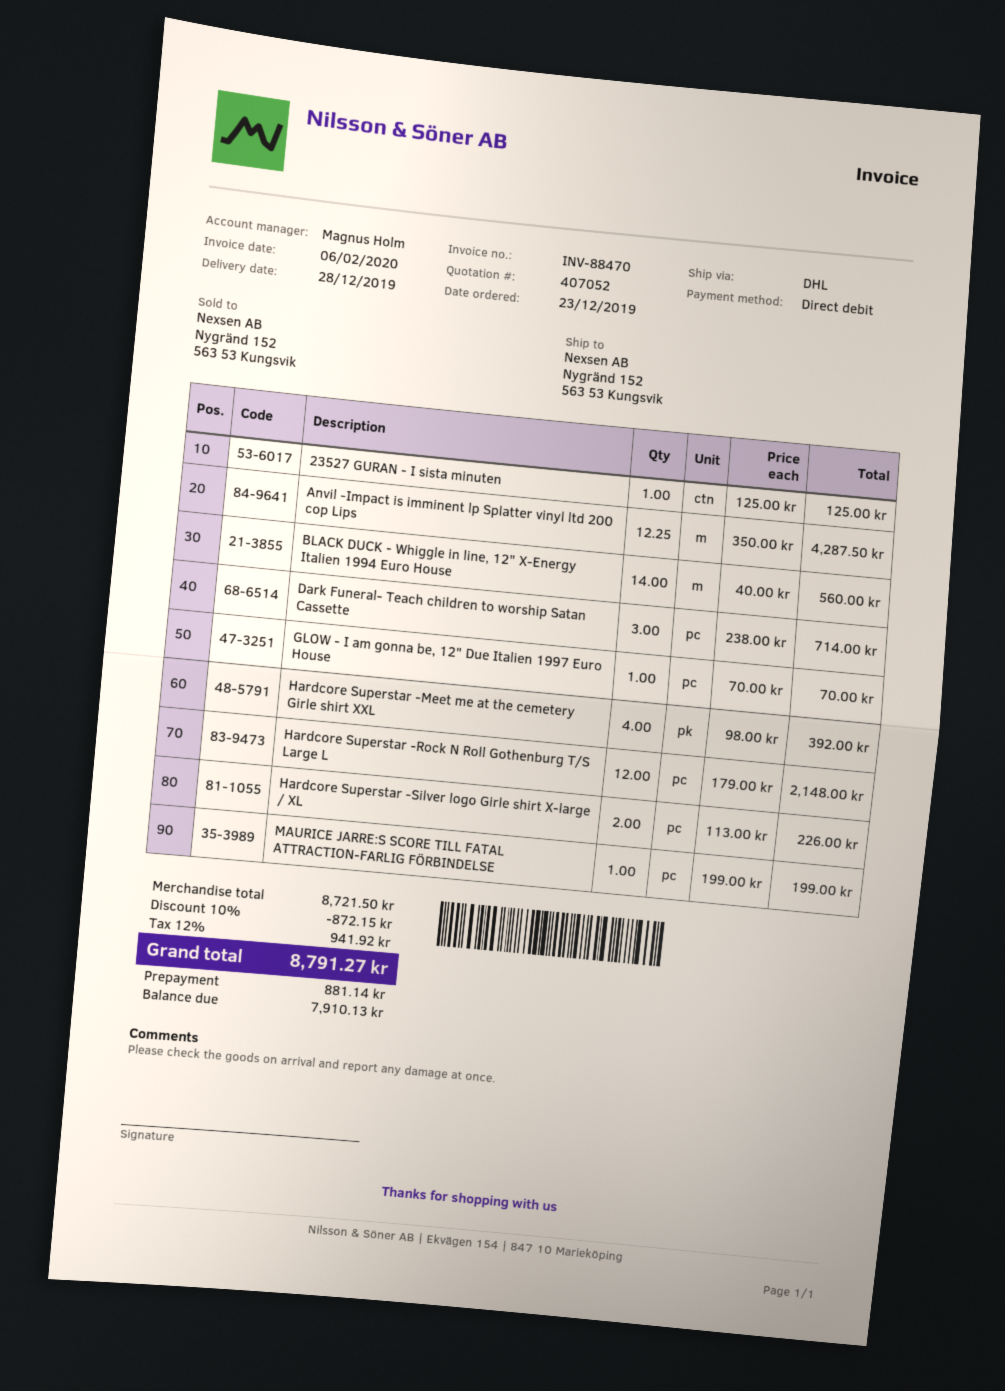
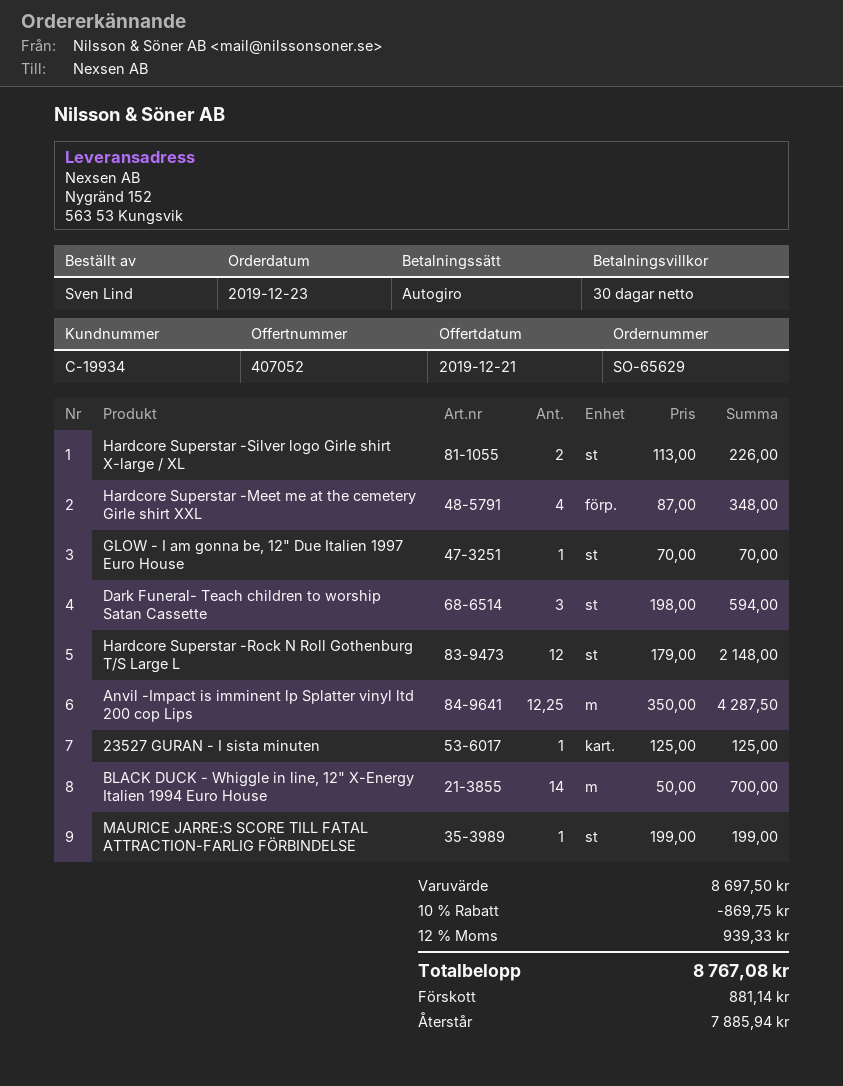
BLACK DUCK - Whiggle in line, 12" X-Energy Italien 1994 Euro House: 14 x 40.00 = 560.00 -> 14 x 50.00 = 700.00
Dark Funeral- Teach children to worship Satan Cassette: 3 x 238.00 = 714.00 -> 3 x 198.00 = 594.00
Hardcore Superstar -Meet me at the cemetery Girle shirt XXL: 4 x 98.00 = 392.00 -> 4 x 87.00 = 348.00
subtotal: 8721.50 -> 8697.50
discount: 10% = 872.15 -> 10% = 869.75
tax: 12% = 941.92 -> 12% = 939.33
total: 8791.27 -> 8767.08
balance: 7910.13 -> 7885.94

